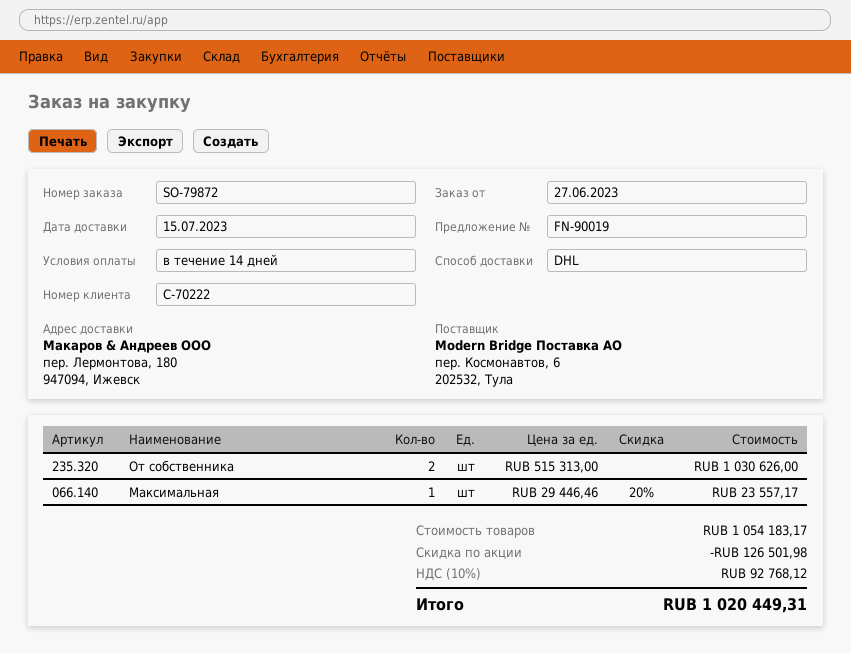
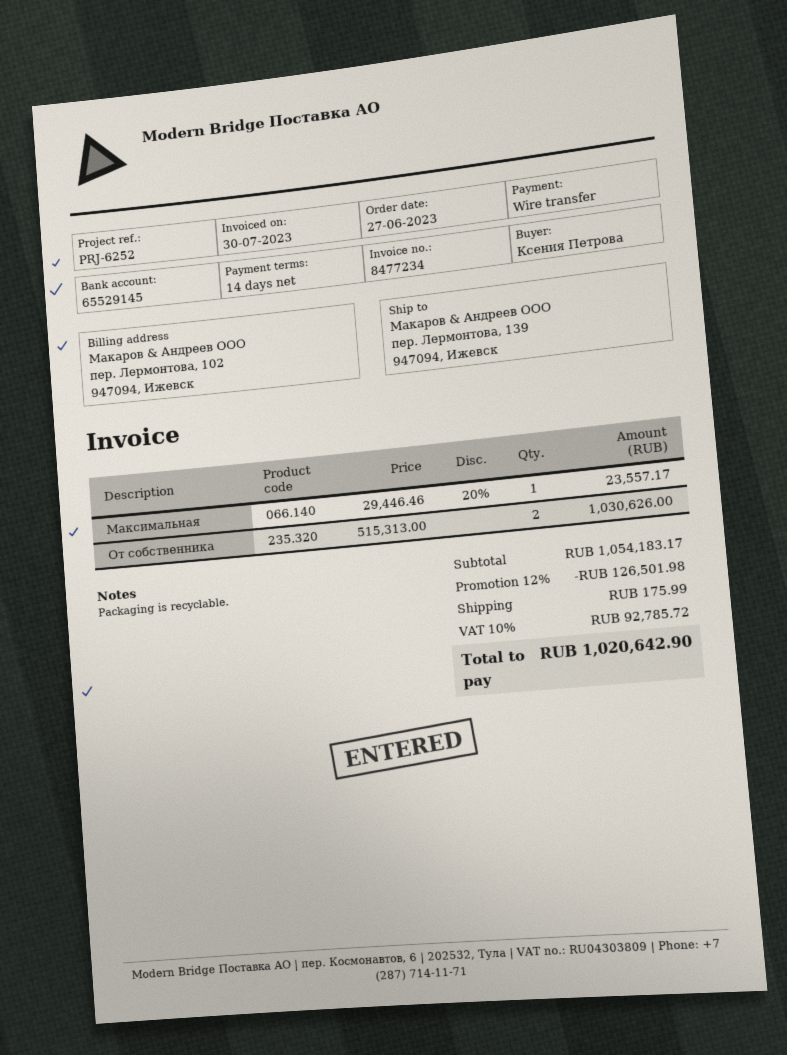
ship to: пер. Лермонтова, 180, 947094, Ижевск -> пер. Лермонтова, 139, 947094, Ижевск
shipping: none -> 175.99
tax: 10% = 92768.12 -> 10% = 92785.72
total: 1020449.31 -> 1020642.90

